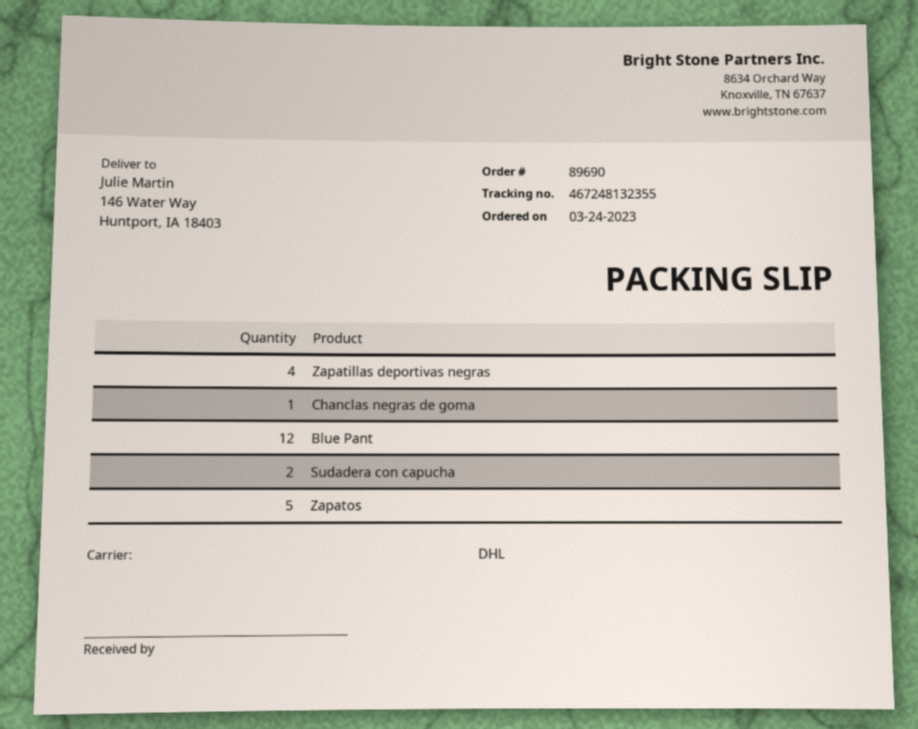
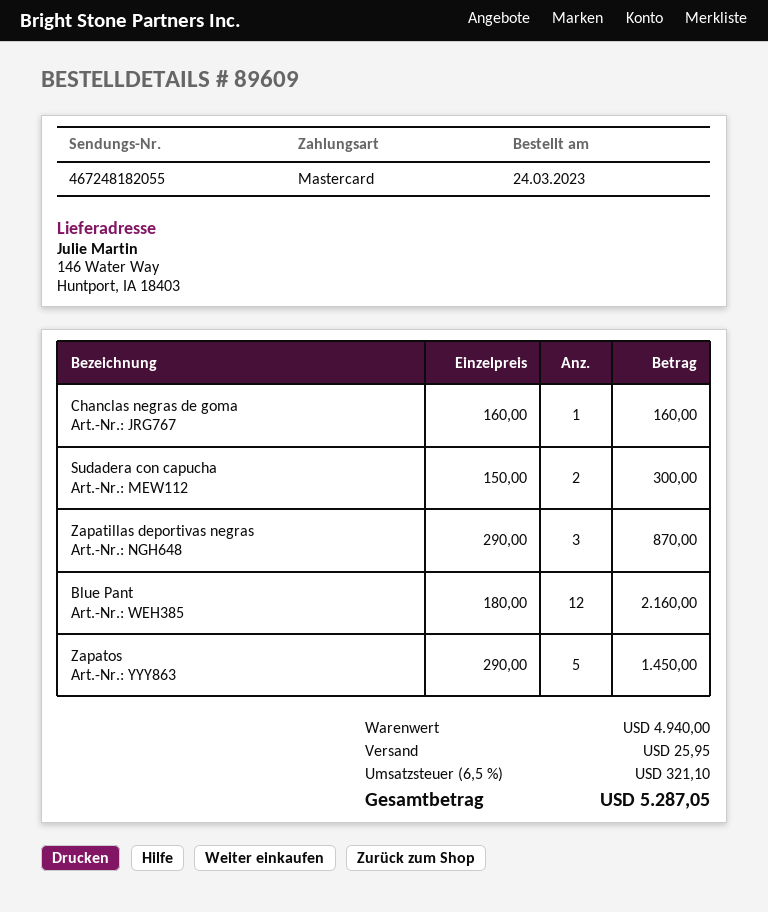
order number: 89690 -> 89609
tracking number: 467248132355 -> 467248182055
Zapatillas deportivas negras: 4 -> 3

